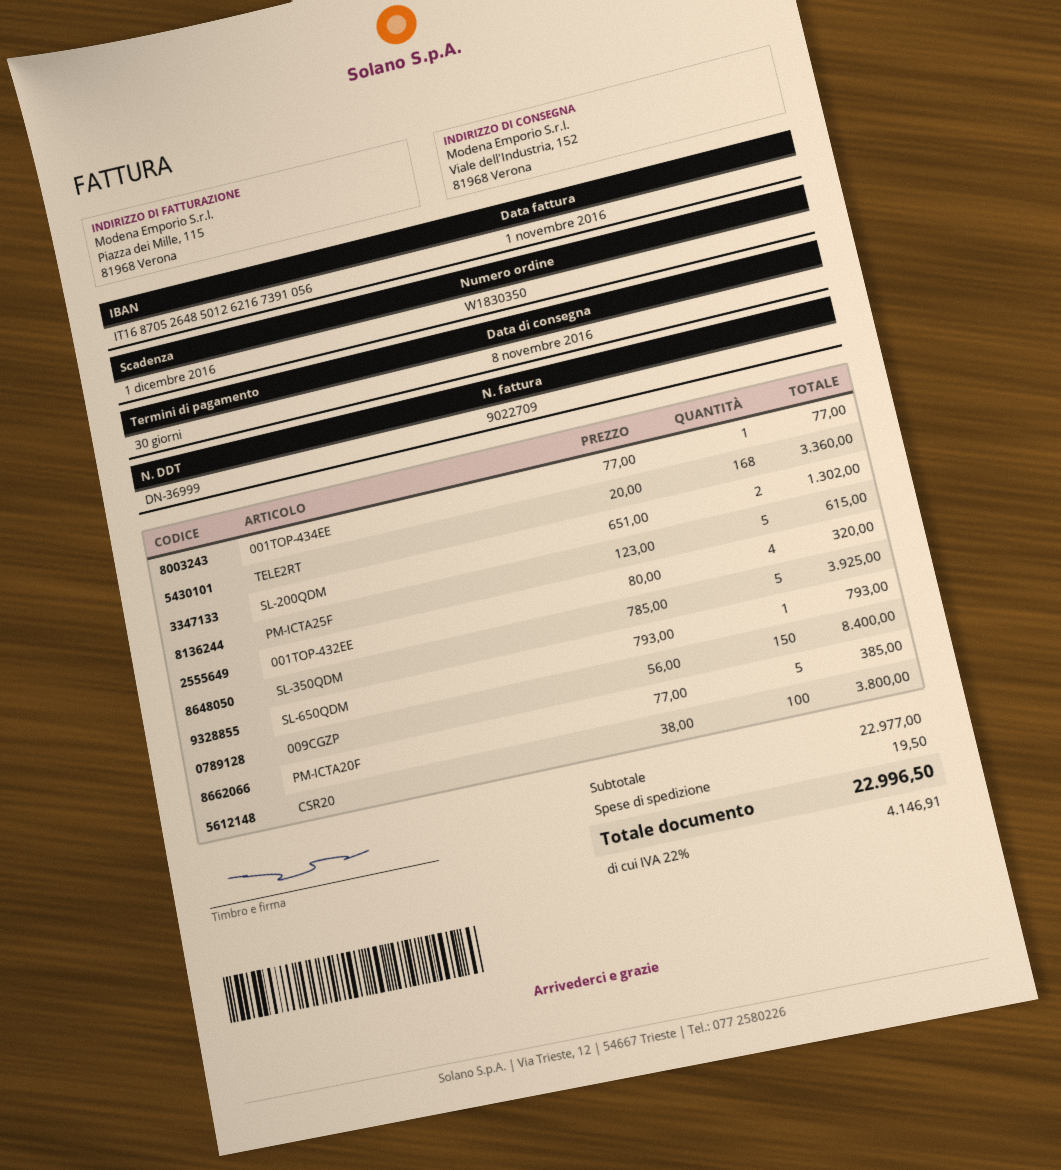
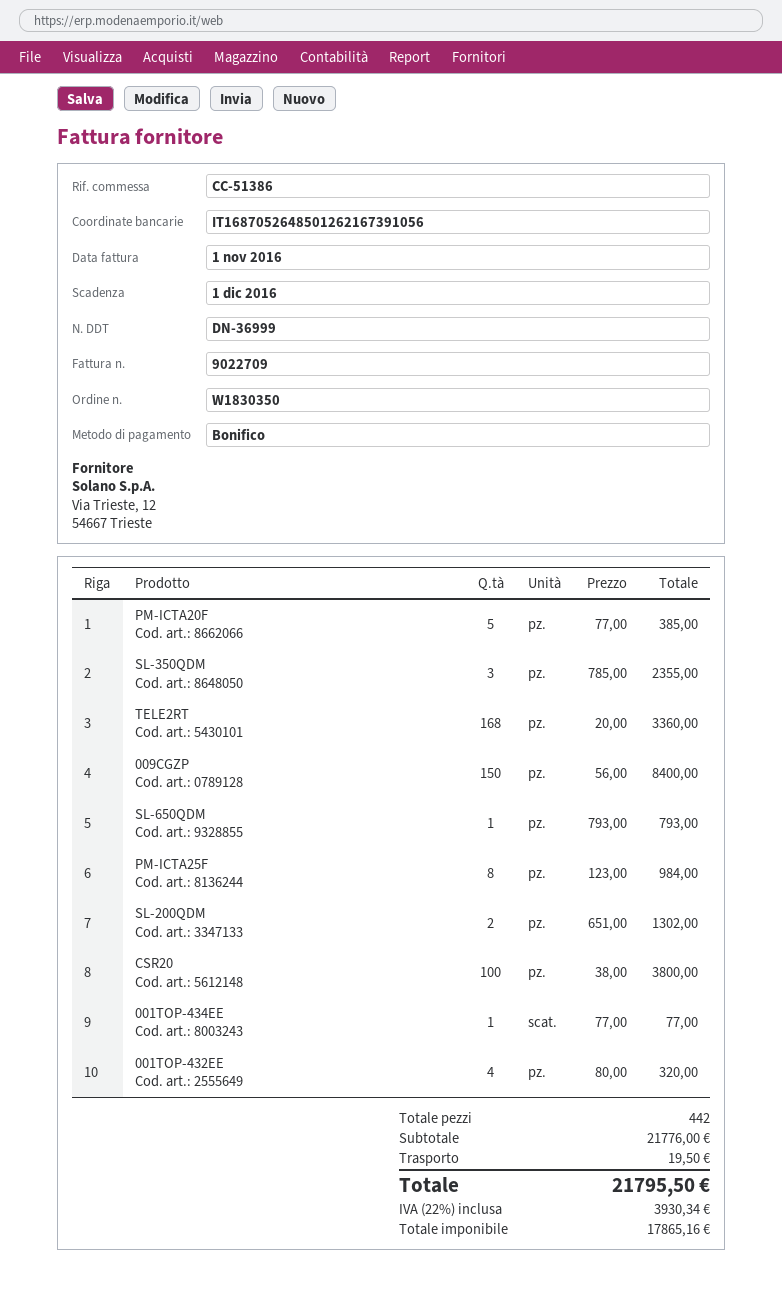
PM-ICTA25F: 5 x 123.00 = 615.00 -> 8 x 123.00 = 984.00
SL-350QDM: 5 x 785.00 = 3925.00 -> 3 x 785.00 = 2355.00
subtotal: 22977.00 -> 21776.00
tax: 22% = 4146.91 -> 22% = 3930.34
total: 22996.50 -> 21795.50

